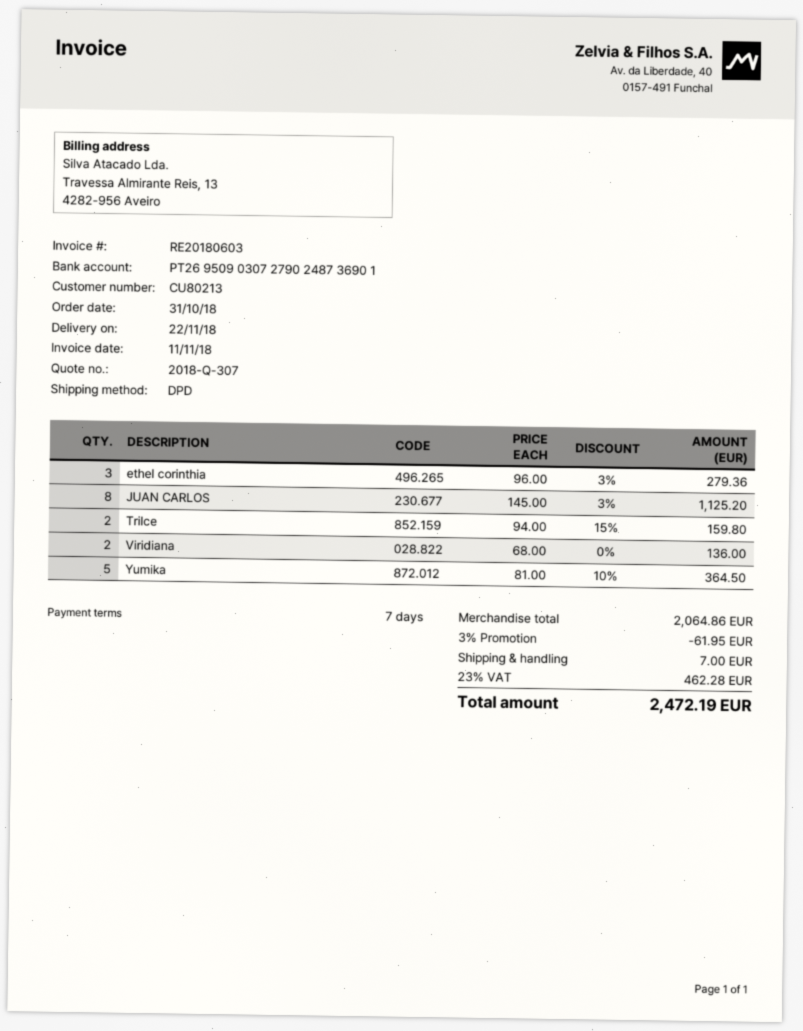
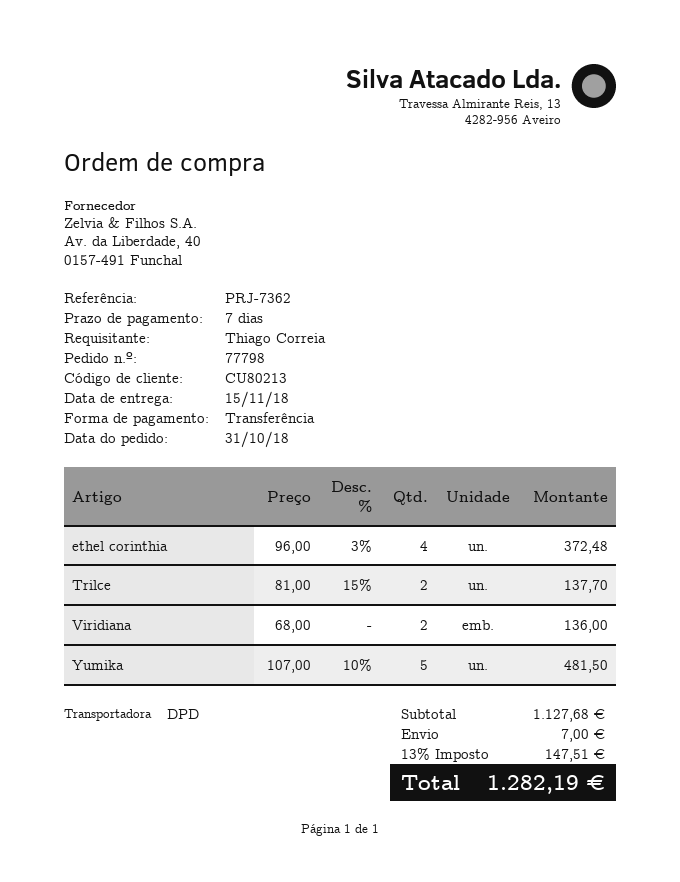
delivery date: 2018-11-22 -> 2018-11-15
ethel corinthia: 3 x 96.00 - 3% = 279.36 -> 4 x 96.00 - 3% = 372.48
JUAN CARLOS: 8 x 145.00 - 3% = 1125.20 -> none
Trilce: 2 x 94.00 - 15% = 159.80 -> 2 x 81.00 - 15% = 137.70
Yumika: 5 x 81.00 - 10% = 364.50 -> 5 x 107.00 - 10% = 481.50
subtotal: 2064.86 -> 1127.68
discount: 3% = 61.95 -> none
tax: 23% = 462.28 -> 13% = 147.51
total: 2472.19 -> 1282.19

